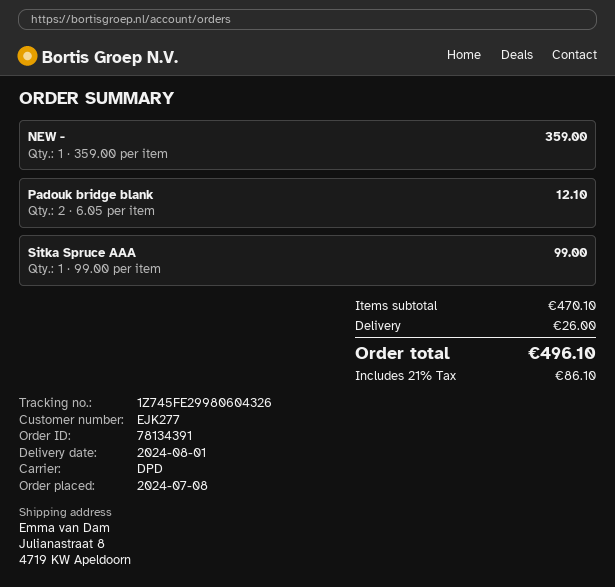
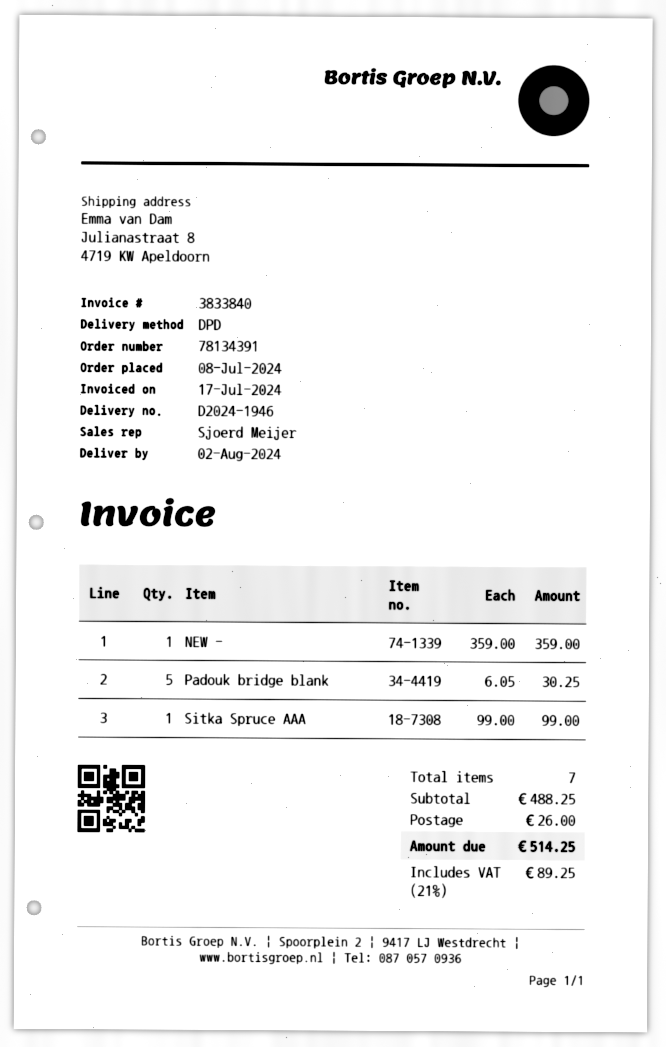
delivery date: 2024-08-01 -> 2024-08-02
Padouk bridge blank: 2 x 6.05 = 12.10 -> 5 x 6.05 = 30.25
subtotal: 470.10 -> 488.25
tax: 21% = 86.10 -> 21% = 89.25
total: 496.10 -> 514.25

